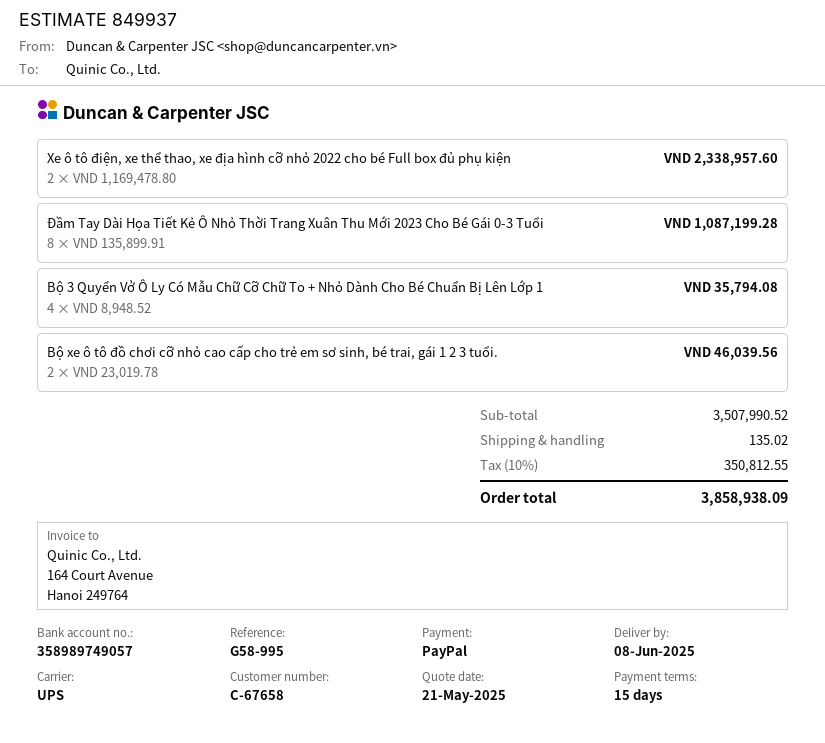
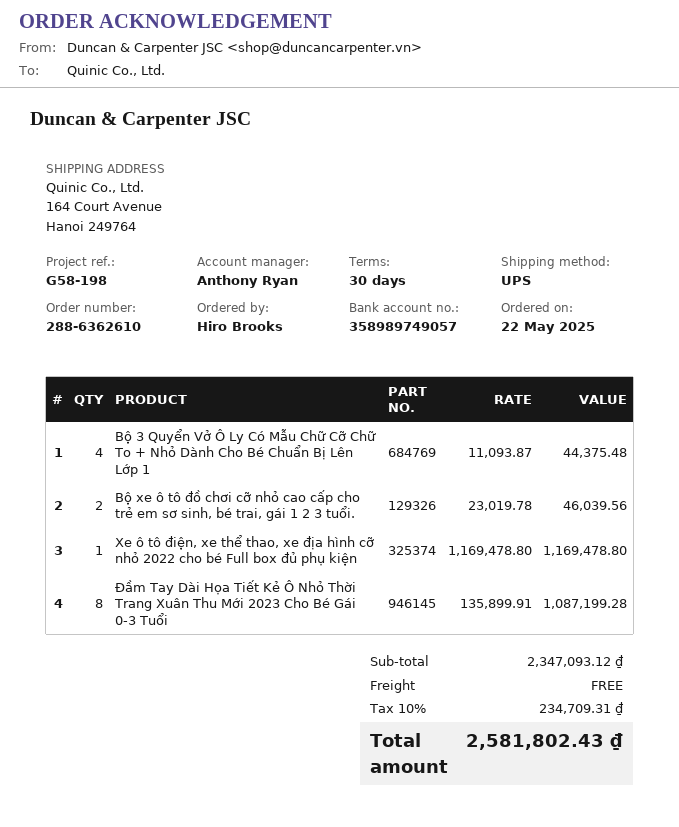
payment terms: 15 days -> 30 days
reference: G58-995 -> G58-198
Xe ô tô điện, xe thể thao, xe địa hình cỡ nhỏ 2022 cho bé Full box đủ phụ kiện: 2 x 1169478.80 = 2338957.60 -> 1 x 1169478.80 = 1169478.80
Bộ 3 Quyển Vở Ô Ly Có Mẫu Chữ Cỡ Chữ To + Nhỏ Dành Cho Bé Chuẩn Bị Lên Lớp 1: 4 x 8948.52 = 35794.08 -> 4 x 11093.87 = 44375.48
subtotal: 3507990.52 -> 2347093.12
shipping: 135.02 -> 0.00
tax: 10% = 350812.55 -> 10% = 234709.31
total: 3858938.09 -> 2581802.43

